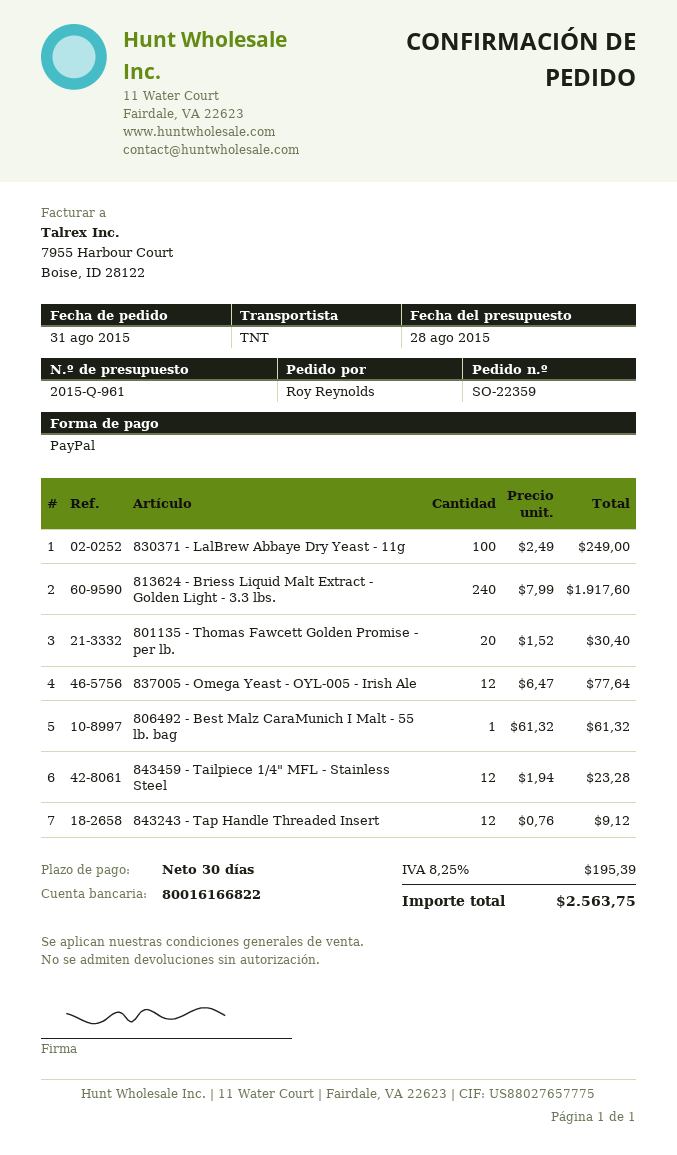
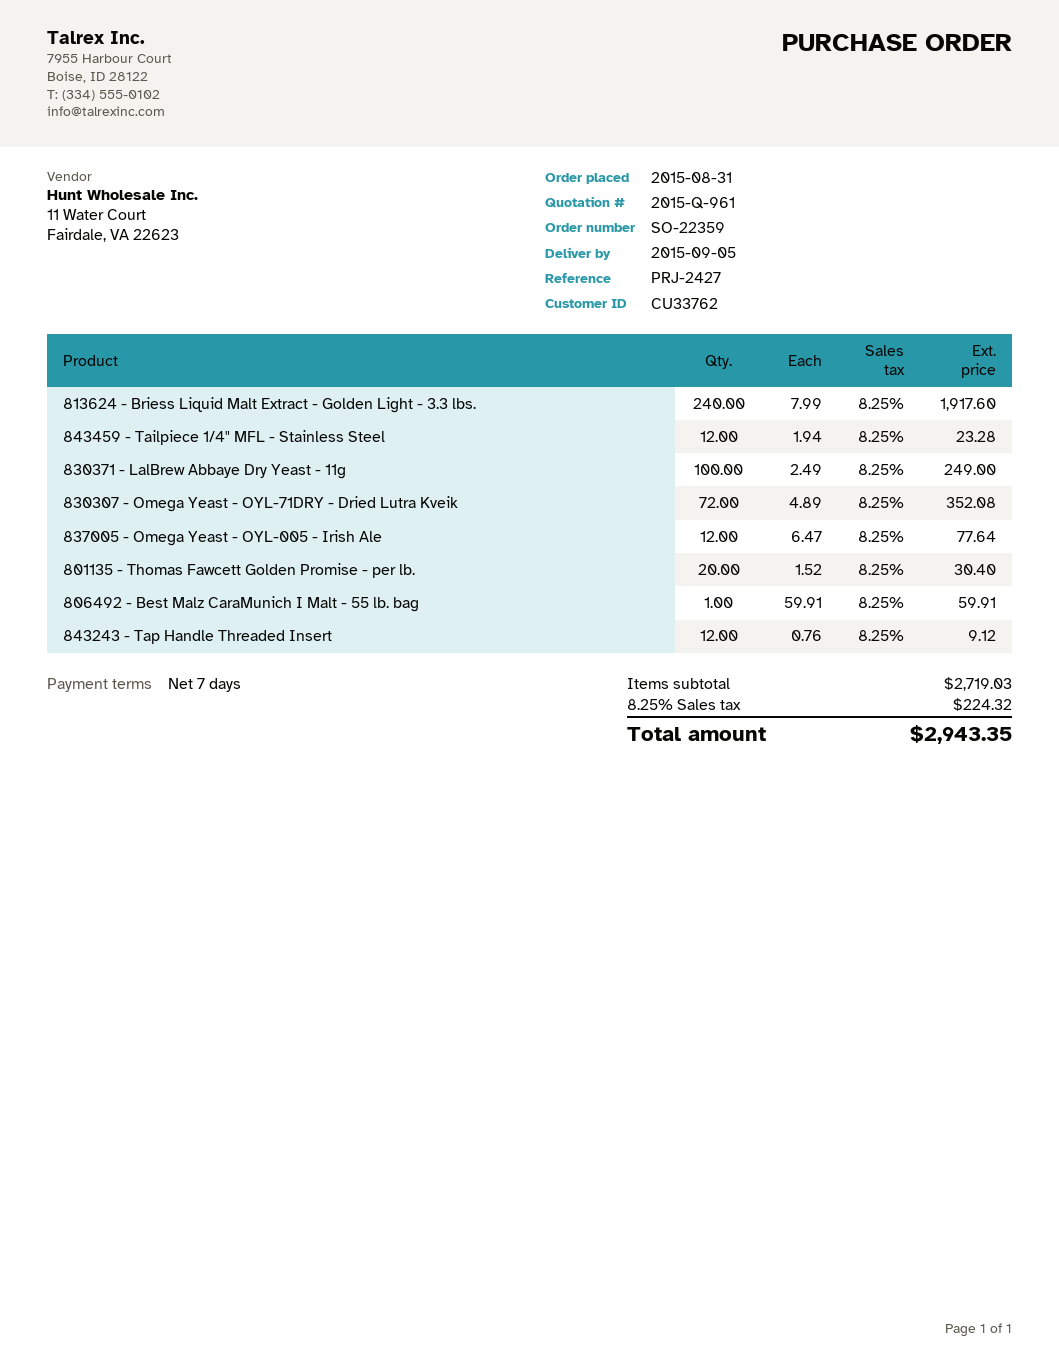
payment terms: 30 days -> 7 days
806492 - Best Malz CaraMunich I Malt - 55 lb. bag: 1 x 61.32 = 61.32 -> 1 x 59.91 = 59.91
830307 - Omega Yeast - OYL-71DRY - Dried Lutra Kveik: none -> 72 x 4.89 = 352.08
tax: 8.25% = 195.39 -> 8.25% = 224.32
total: 2563.75 -> 2943.35

